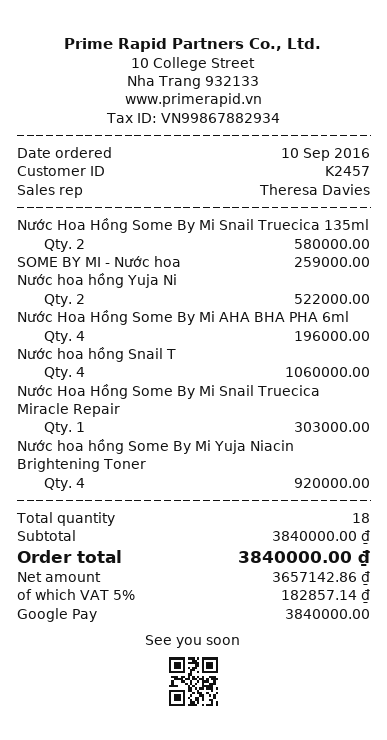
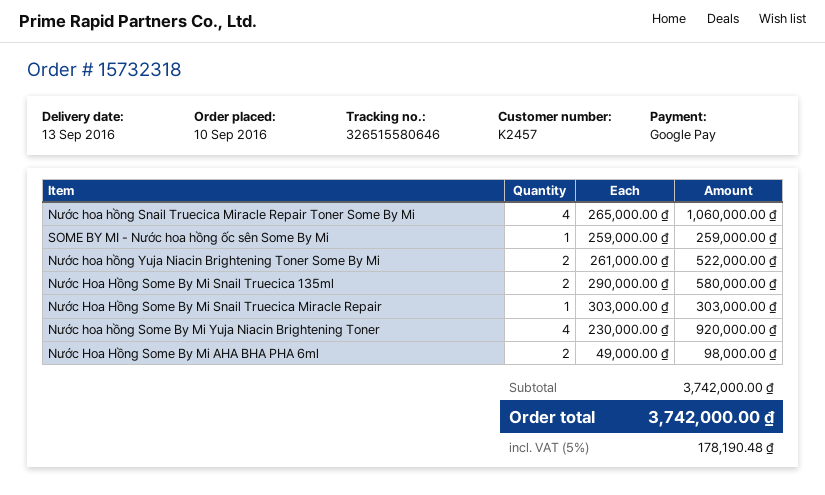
Nước Hoa Hồng Some By Mi AHA BHA PHA 6ml: 4 for 196000.00 -> 2 for 98000.00
subtotal: 3840000.00 -> 3742000.00
tax: 5% = 182857.14 -> 5% = 178190.48
total: 3840000.00 -> 3742000.00

